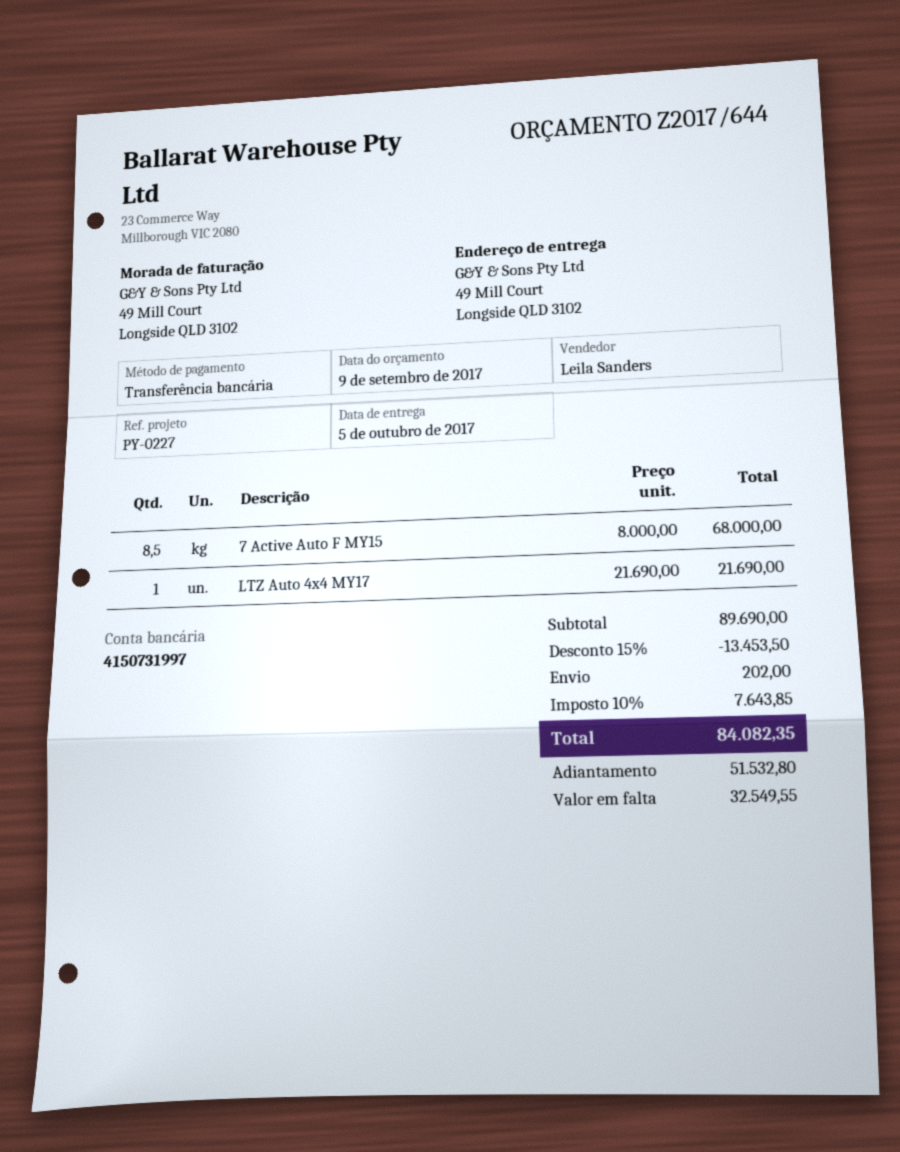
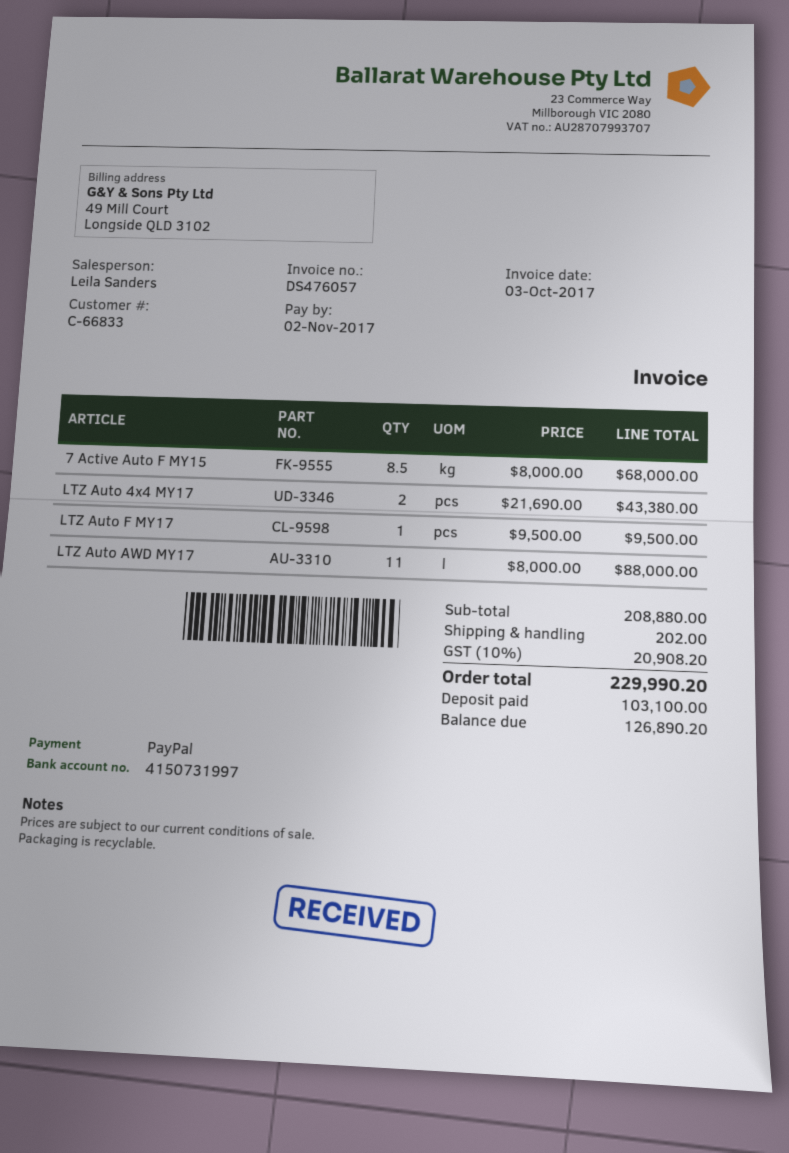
payment method: bank transfer -> PayPal
LTZ Auto 4x4 MY17: 1 x 21690.00 = 21690.00 -> 2 x 21690.00 = 43380.00
LTZ Auto F MY17: none -> 1 x 9500.00 = 9500.00
LTZ Auto AWD MY17: none -> 11 x 8000.00 = 88000.00
subtotal: 89690.00 -> 208880.00
discount: 15% = 13453.50 -> none
tax: 10% = 7643.85 -> 10% = 20908.20
total: 84082.35 -> 229990.20
deposit: 51532.80 -> 103100.00
balance: 32549.55 -> 126890.20

